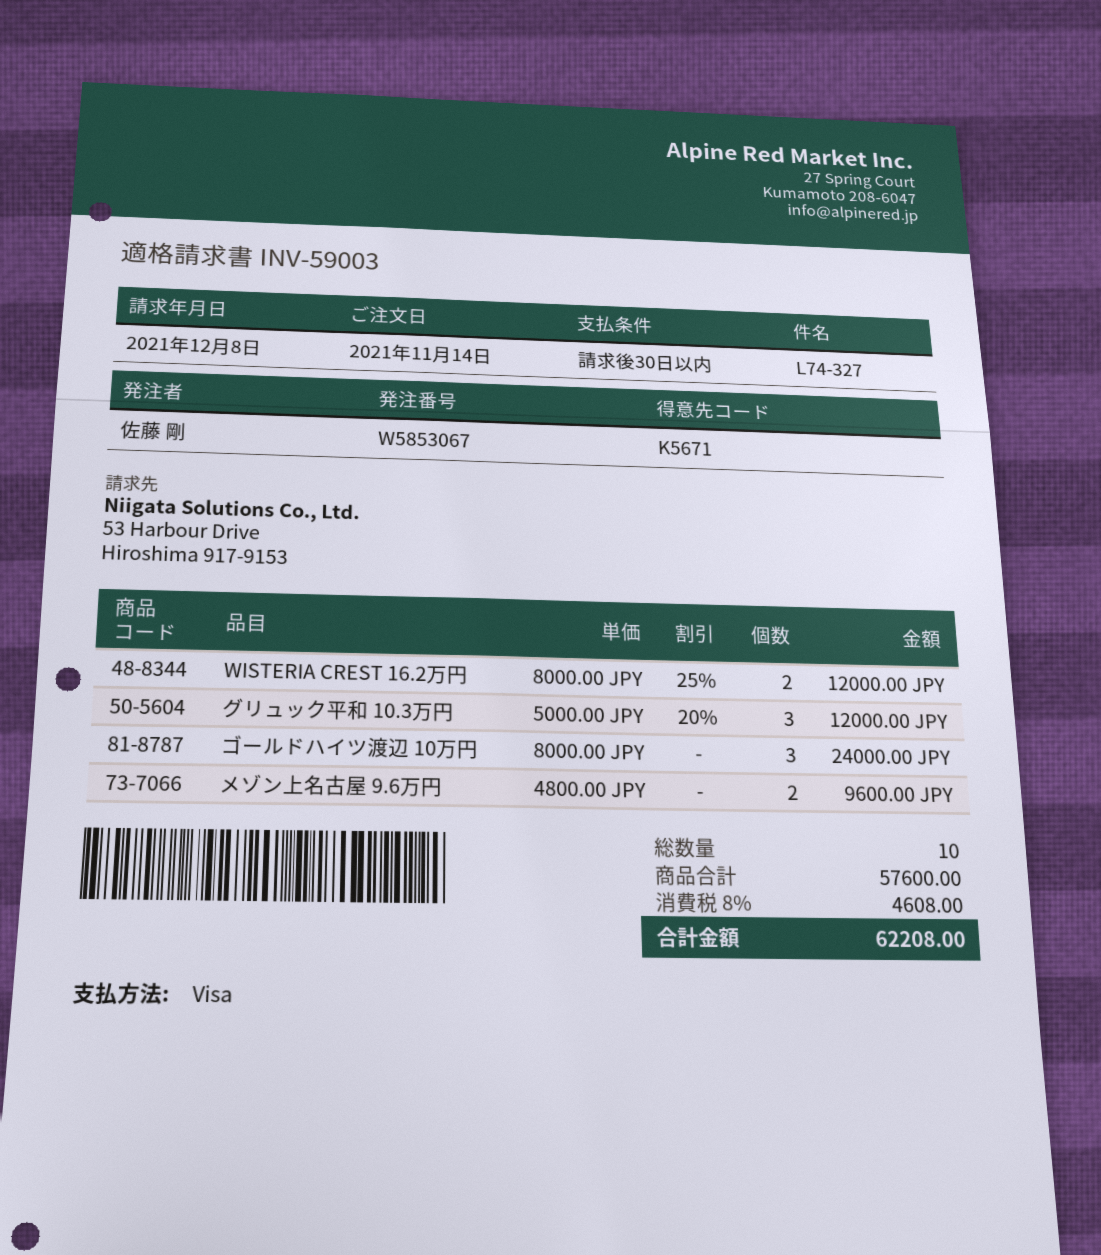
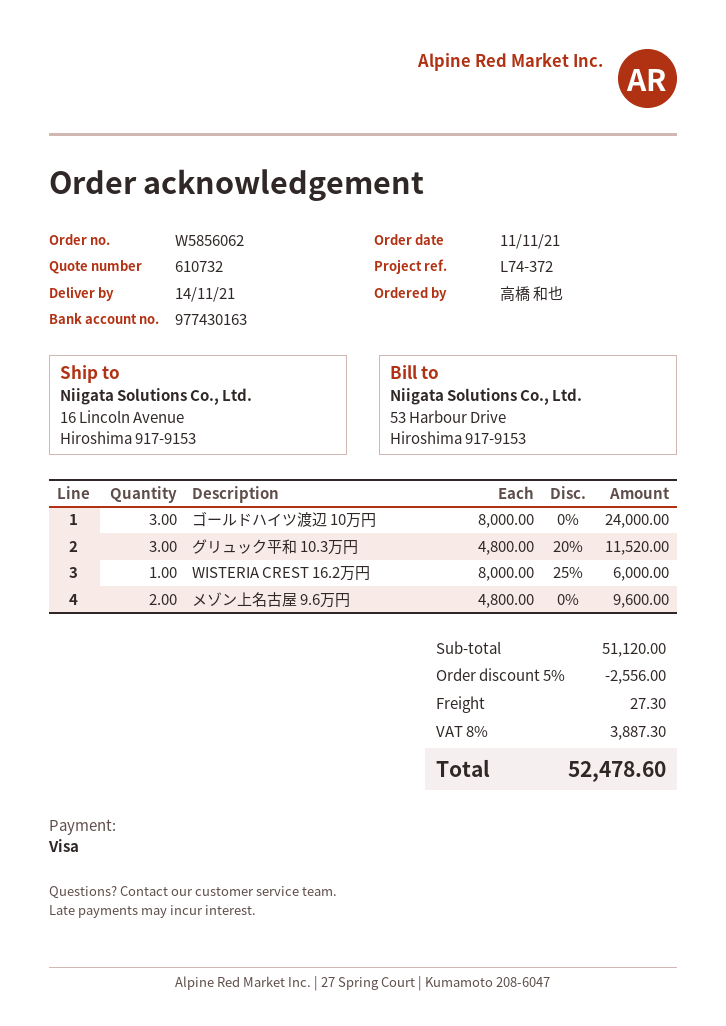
order number: W5853067 -> W5856062
order date: 2021-11-14 -> 2021-11-11
reference: L74-327 -> L74-372
ordered by: 佐藤 剛 -> 高橋 和也
WISTERIA CREST 16.2万円: 2 x 8000.00 - 25% = 12000.00 -> 1 x 8000.00 - 25% = 6000.00
グリュック平和 10.3万円: 3 x 5000.00 - 20% = 12000.00 -> 3 x 4800.00 - 20% = 11520.00
subtotal: 57600.00 -> 51120.00
discount: none -> 5% = 2556.00
shipping: none -> 27.30
tax: 8% = 4608.00 -> 8% = 3887.30
total: 62208.00 -> 52478.60

